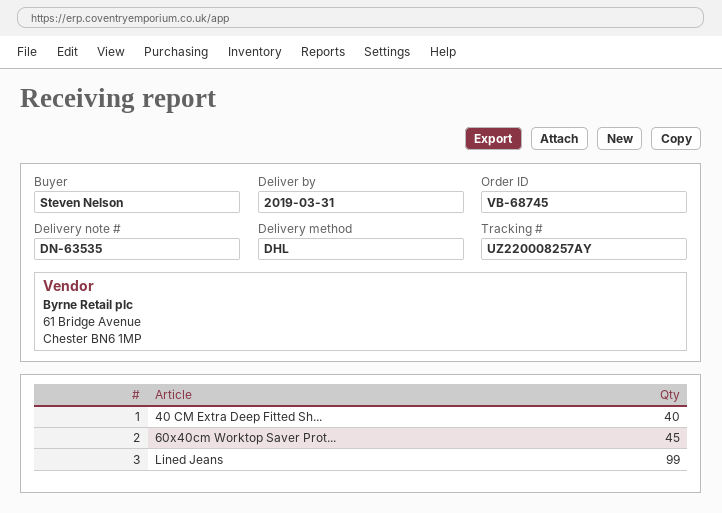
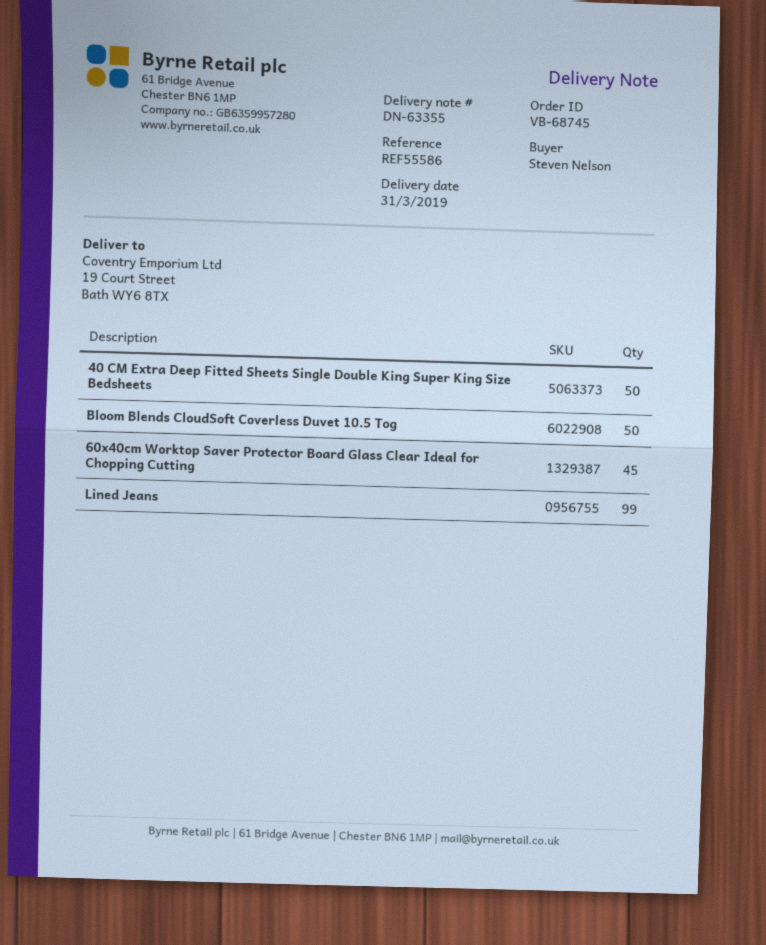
delivery note number: DN-63535 -> DN-63355
40 CM Extra Deep Fitted Sh...: 40 -> 50
Bloom Blends CloudSoft Coverless Duvet 10.5 Tog: none -> 50

